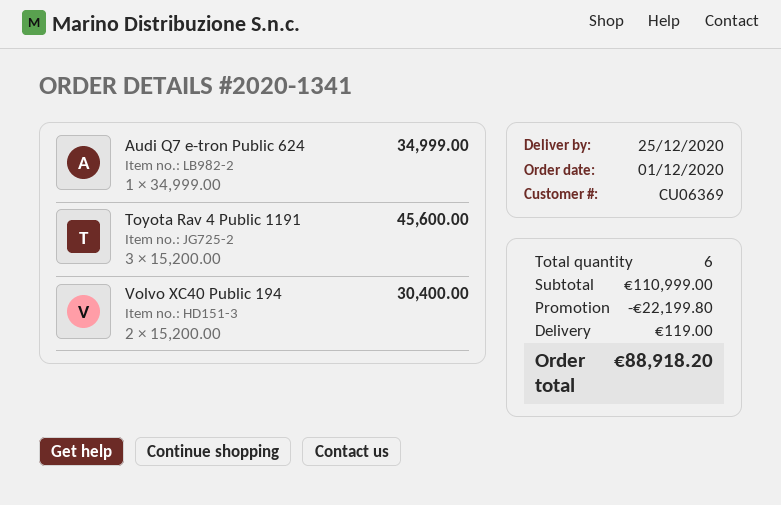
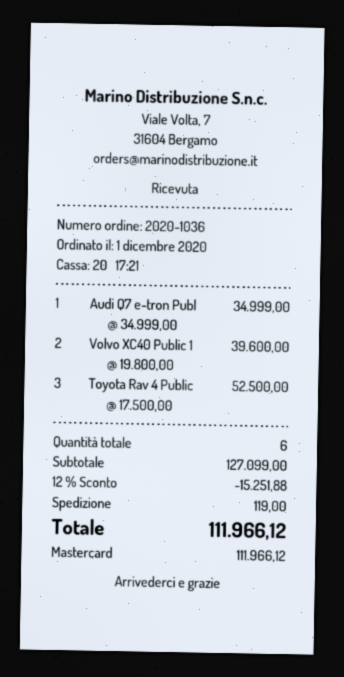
order number: 2020-1341 -> 2020-1036
Toyota Rav 4 Public 1191: 3 x 15200.00 = 45600.00 -> 3 x 17500.00 = 52500.00
Volvo XC40 Public 194: 2 x 15200.00 = 30400.00 -> 2 x 19800.00 = 39600.00
subtotal: 110999.00 -> 127099.00
discount: 22199.80 -> 15251.88
total: 88918.20 -> 111966.12

